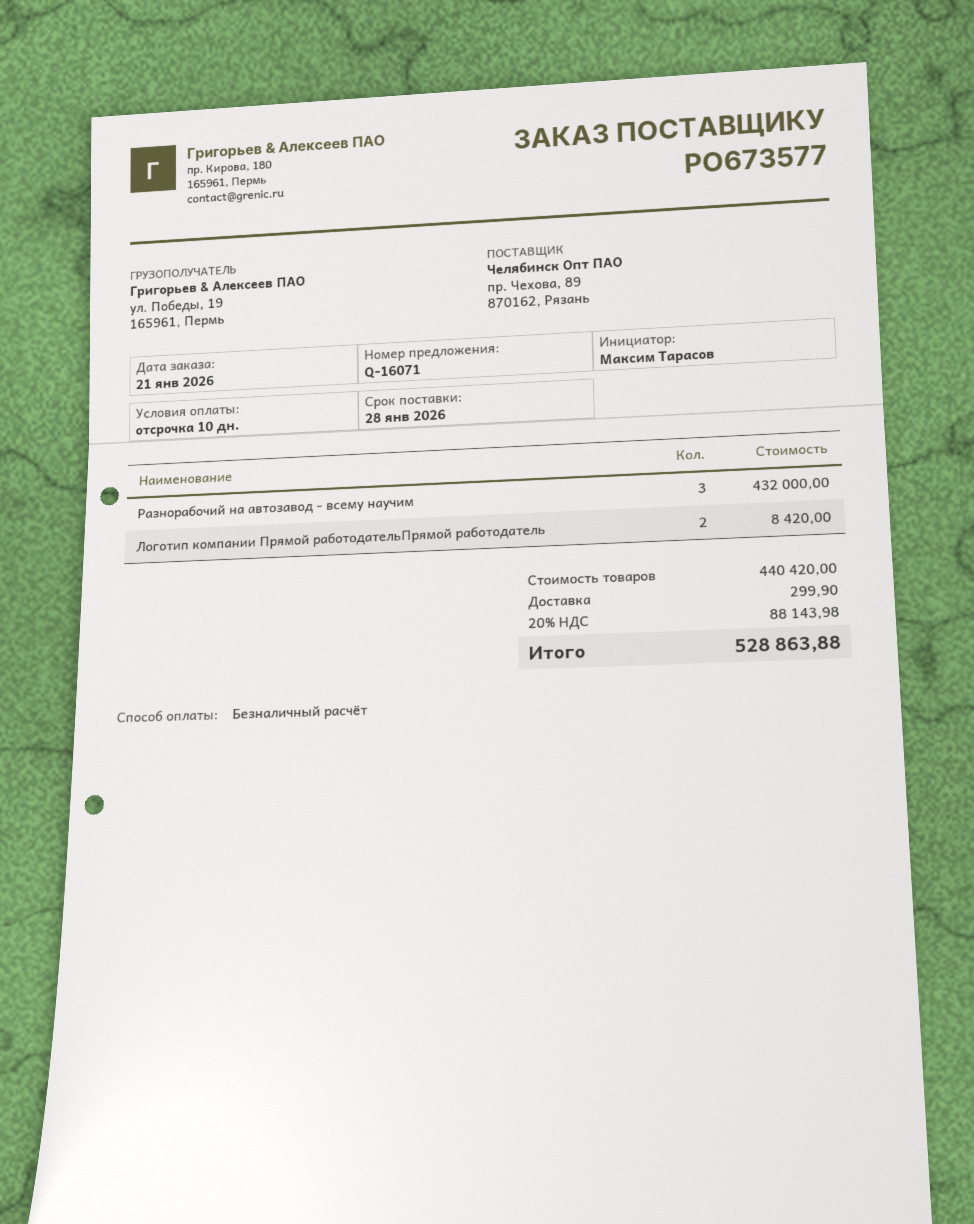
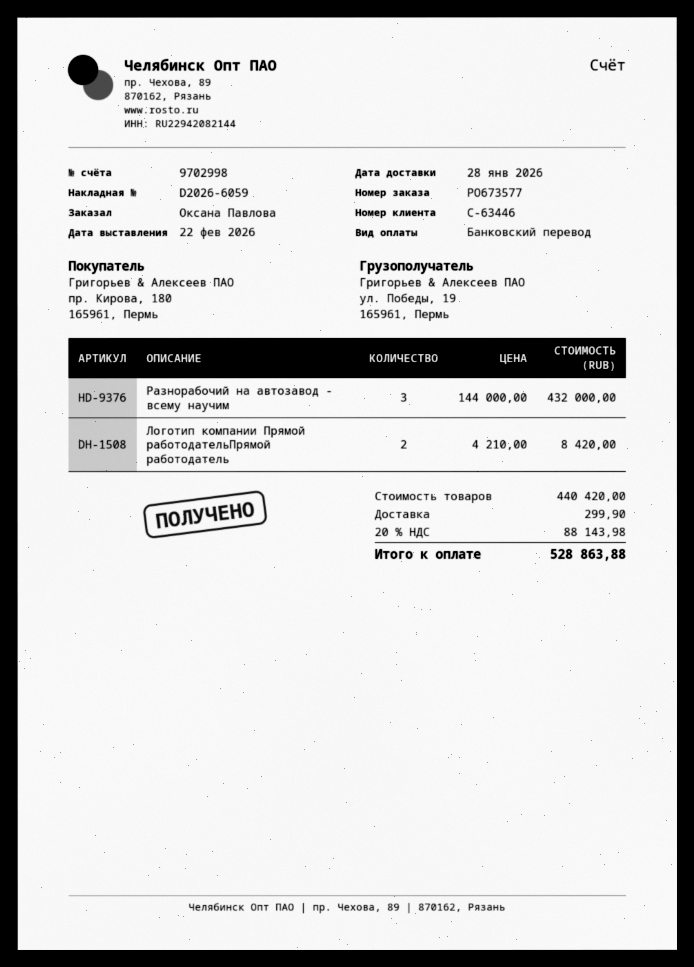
ordered by: Максим Тарасов -> Оксана Павлова

